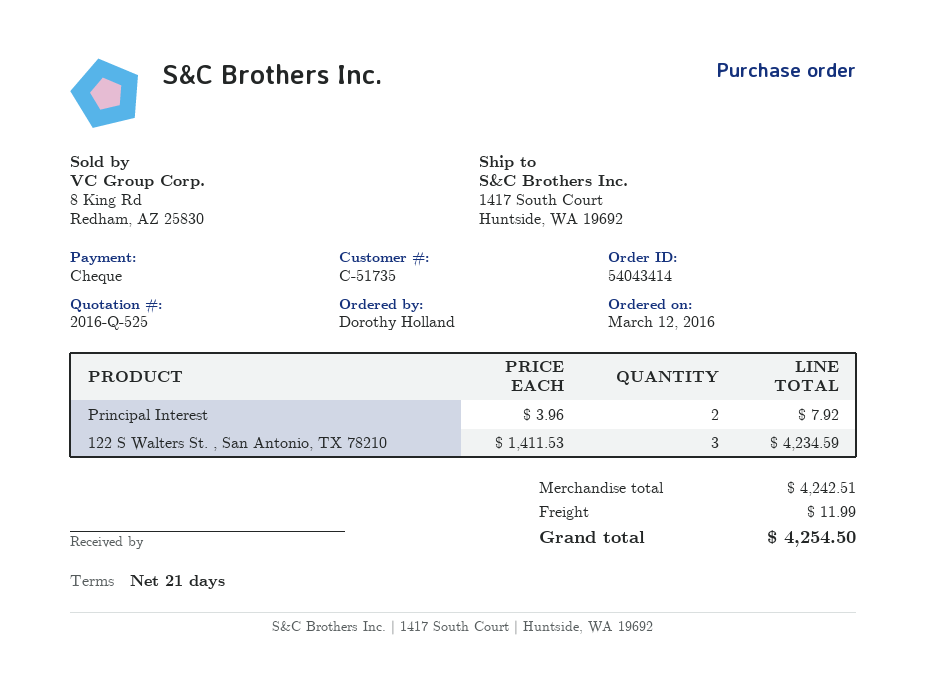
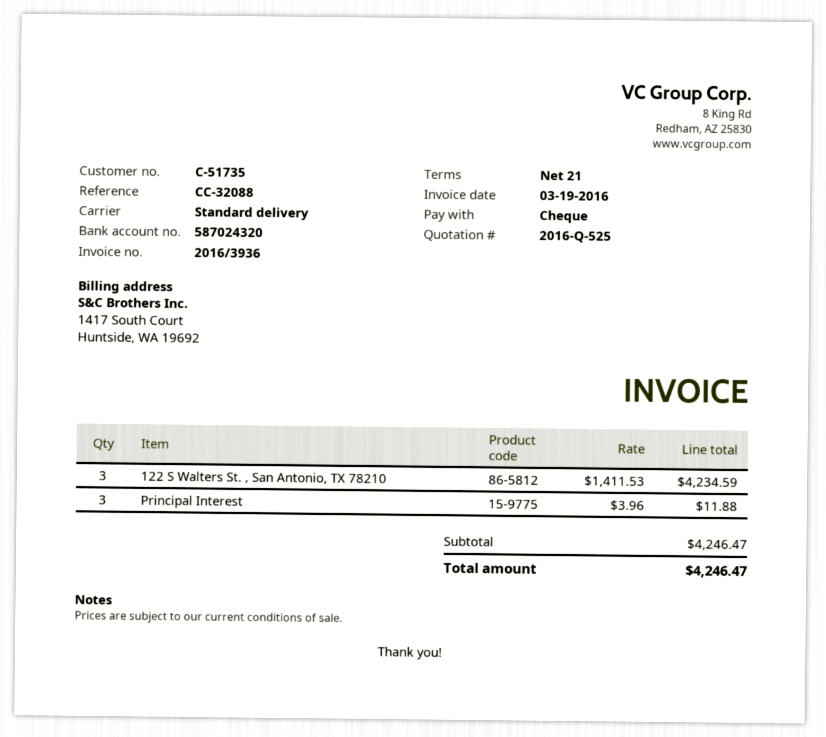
Principal Interest: 2 x 3.96 = 7.92 -> 3 x 3.96 = 11.88
subtotal: 4242.51 -> 4246.47
shipping: 11.99 -> none
total: 4254.50 -> 4246.47

